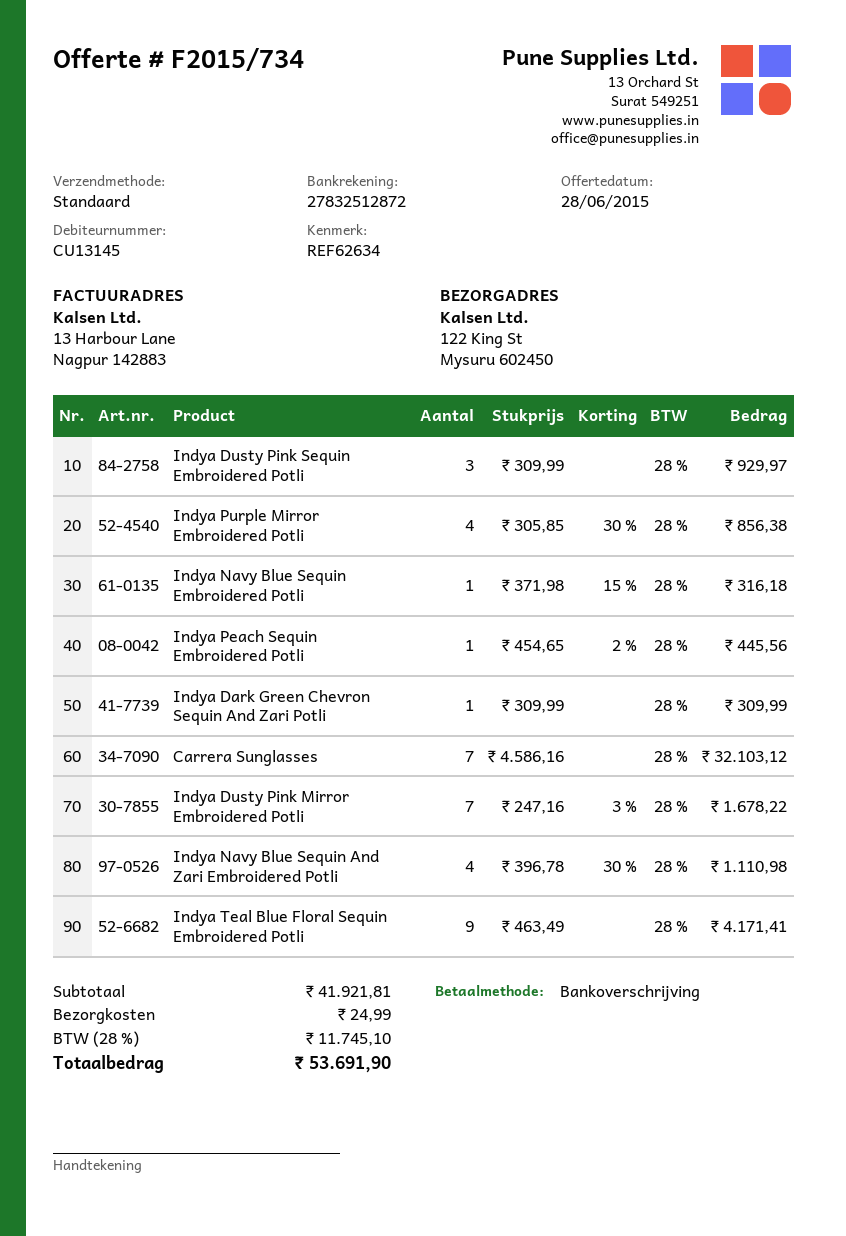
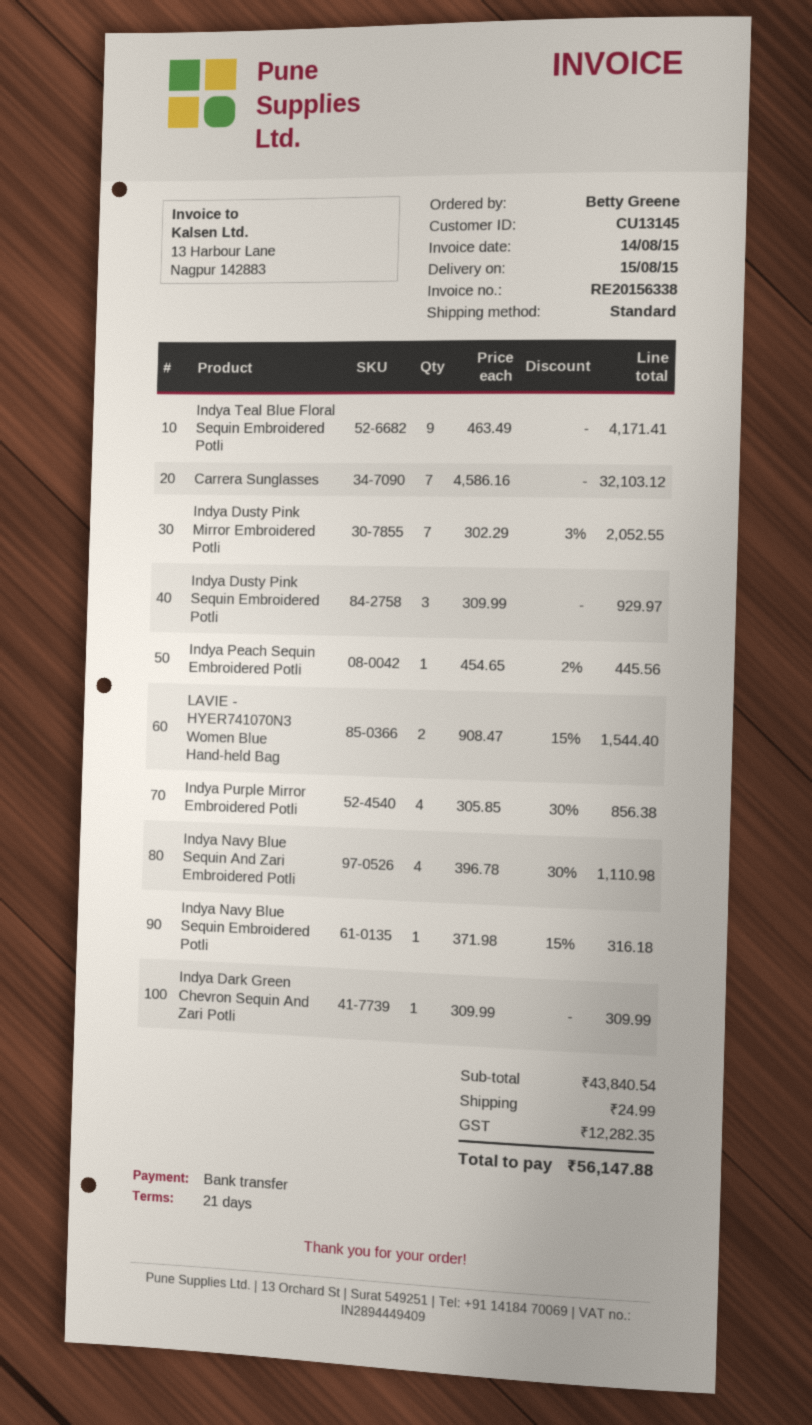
Indya Dusty Pink Mirror Embroidered Potli: 7 x 247.16 - 3% = 1678.22 -> 7 x 302.29 - 3% = 2052.55
LAVIE - HYER741070N3 Women Blue Hand-held Bag: none -> 2 x 908.47 - 15% = 1544.40
subtotal: 41921.81 -> 43840.54
tax: 11745.10 -> 12282.35
total: 53691.90 -> 56147.88

